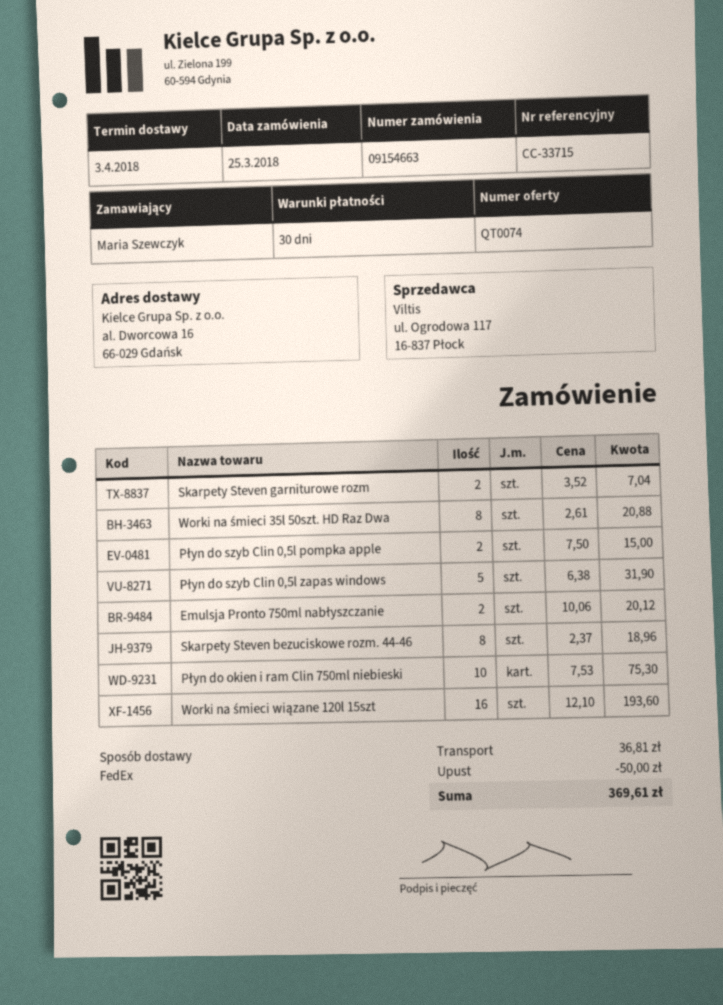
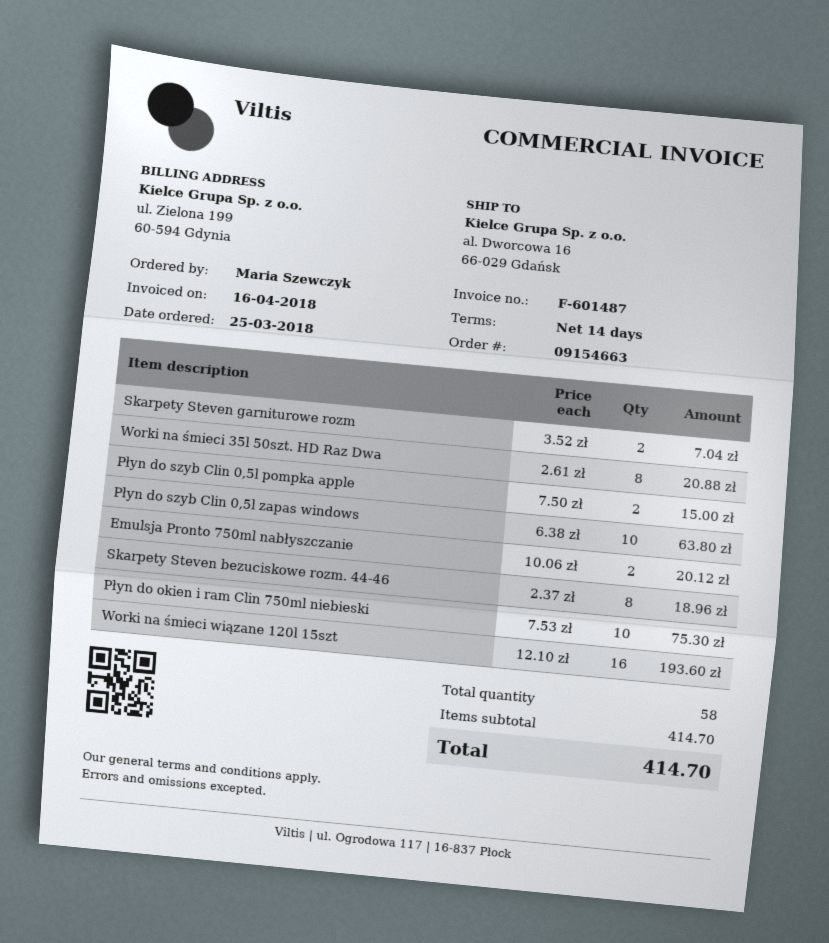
payment terms: 30 days -> 14 days
Płyn do szyb Clin 0,5l zapas windows: 5 x 6.38 = 31.90 -> 10 x 6.38 = 63.80
discount: 50.00 -> none
shipping: 36.81 -> none
total: 369.61 -> 414.70

